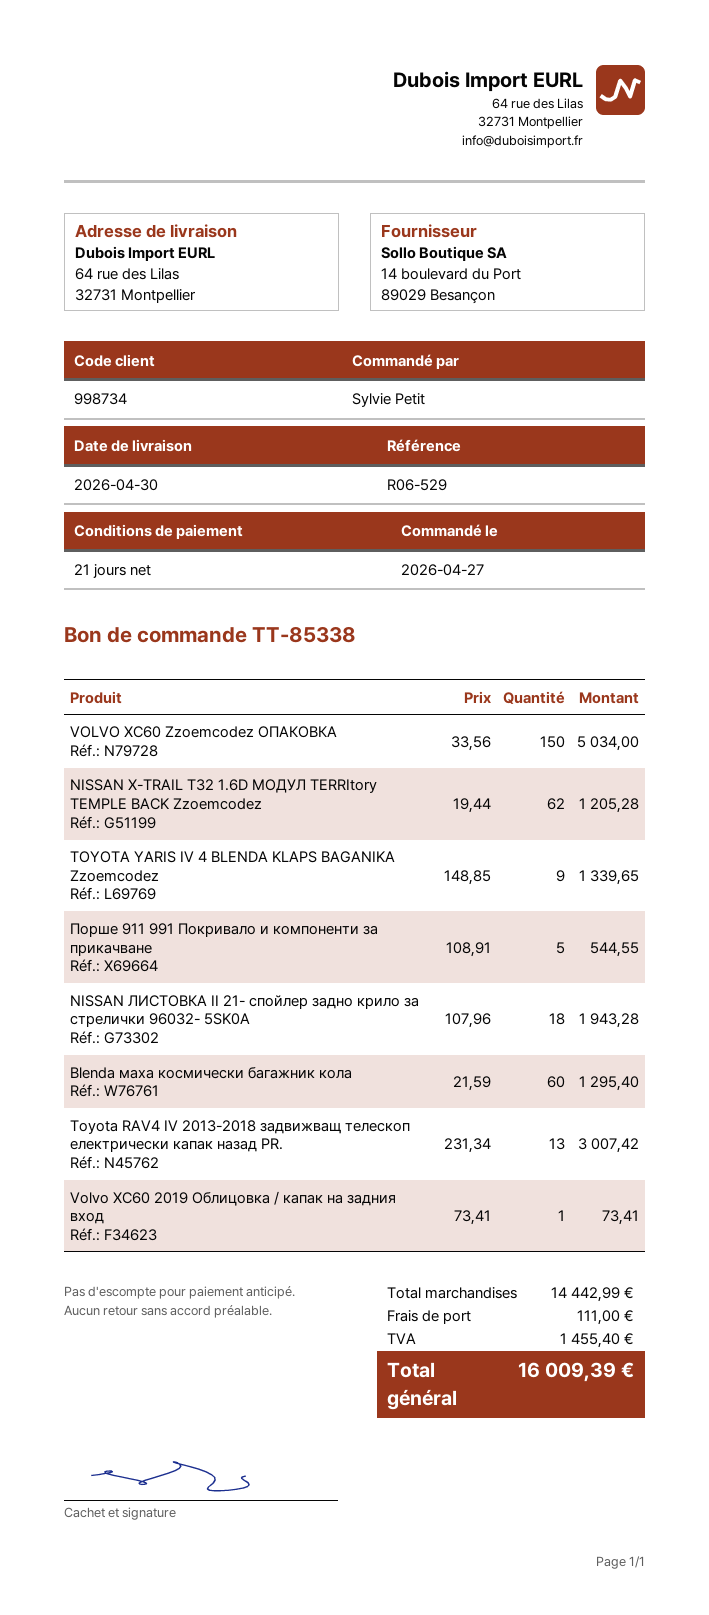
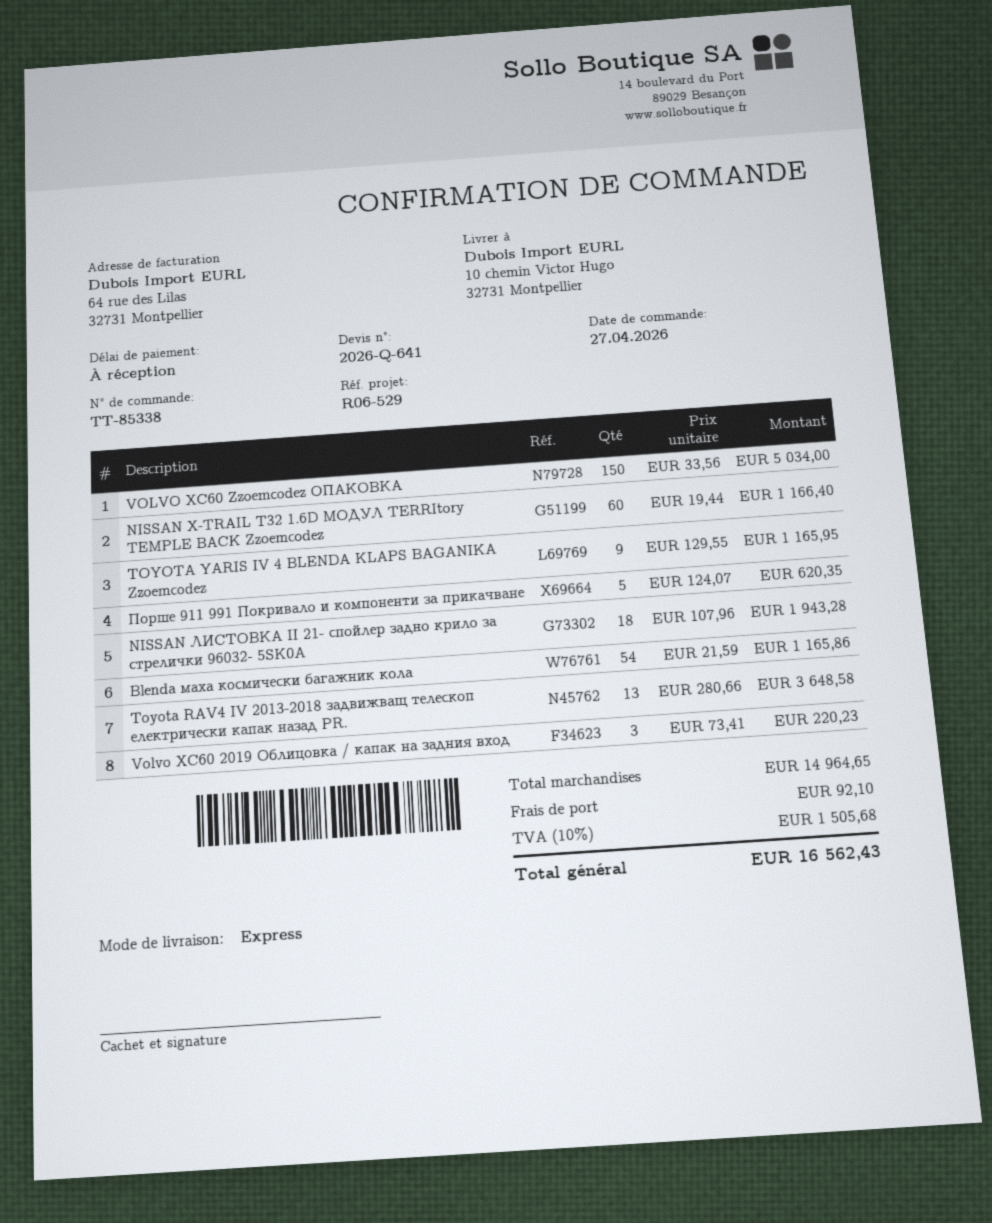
payment terms: 21 days -> on receipt
ship to: 64 rue des Lilas, 32731 Montpellier -> 10 chemin Victor Hugo, 32731 Montpellier
NISSAN X-TRAIL T32 1.6D МОДУЛ TERRItory TEMPLE BACK Zzoemcodez: 62 x 19.44 = 1205.28 -> 60 x 19.44 = 1166.40
TOYOTA YARIS IV 4 BLENDA KLAPS BAGANIKA Zzoemcodez: 9 x 148.85 = 1339.65 -> 9 x 129.55 = 1165.95
Порше 911 991 Покривало и компоненти за прикачване: 5 x 108.91 = 544.55 -> 5 x 124.07 = 620.35
Blenda маха космически багажник кола: 60 x 21.59 = 1295.40 -> 54 x 21.59 = 1165.86
Toyota RAV4 IV 2013-2018 задвижващ телескоп електрически капак назад PR.: 13 x 231.34 = 3007.42 -> 13 x 280.66 = 3648.58
Volvo XC60 2019 Облицовка / капак на задния вход: 1 x 73.41 = 73.41 -> 3 x 73.41 = 220.23
subtotal: 14442.99 -> 14964.65
shipping: 111.00 -> 92.10
tax: 1455.40 -> 1505.68
total: 16009.39 -> 16562.43

